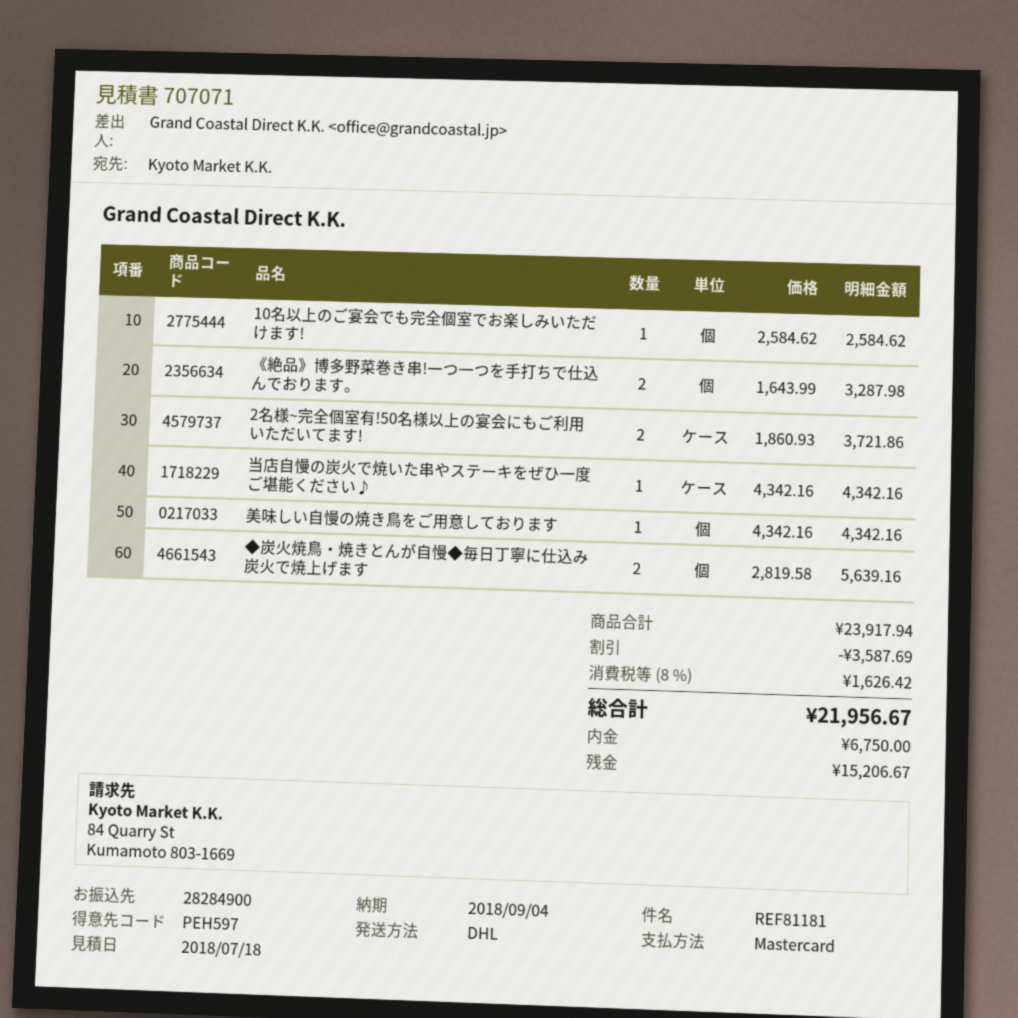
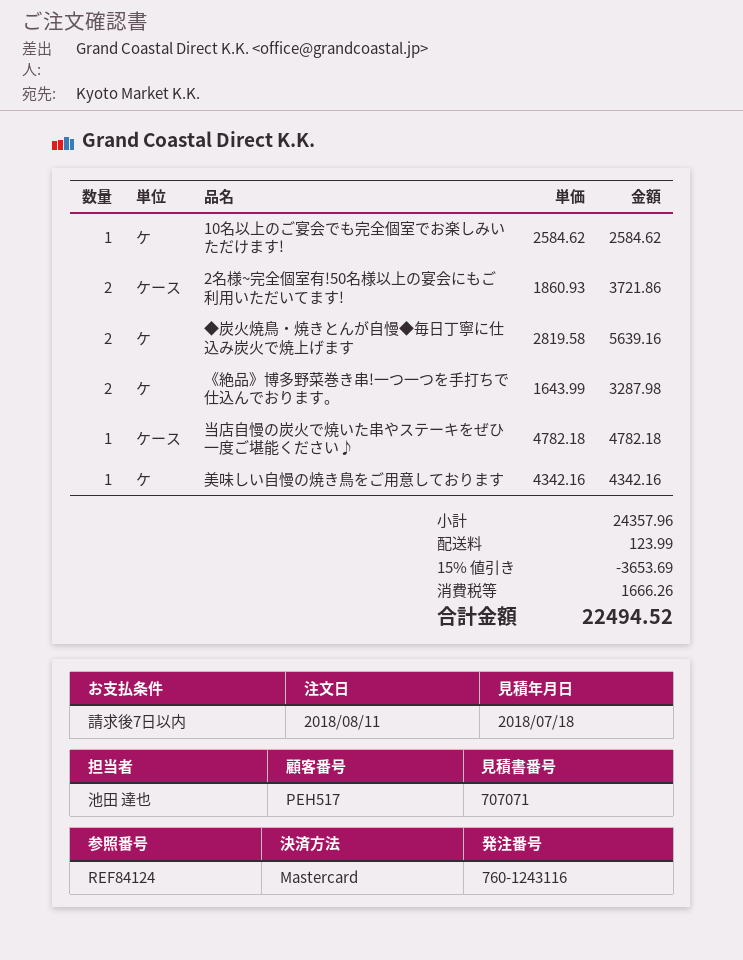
customer number: PEH597 -> PEH517
reference: REF81181 -> REF84124
当店自慢の炭火で焼いた串やステーキをぜひ一度ご堪能ください♪: 1 x 4342.16 = 4342.16 -> 1 x 4782.18 = 4782.18
subtotal: 23917.94 -> 24357.96
discount: 3587.69 -> 3653.69
shipping: none -> 123.99
tax: 1626.42 -> 1666.26
total: 21956.67 -> 22494.52

